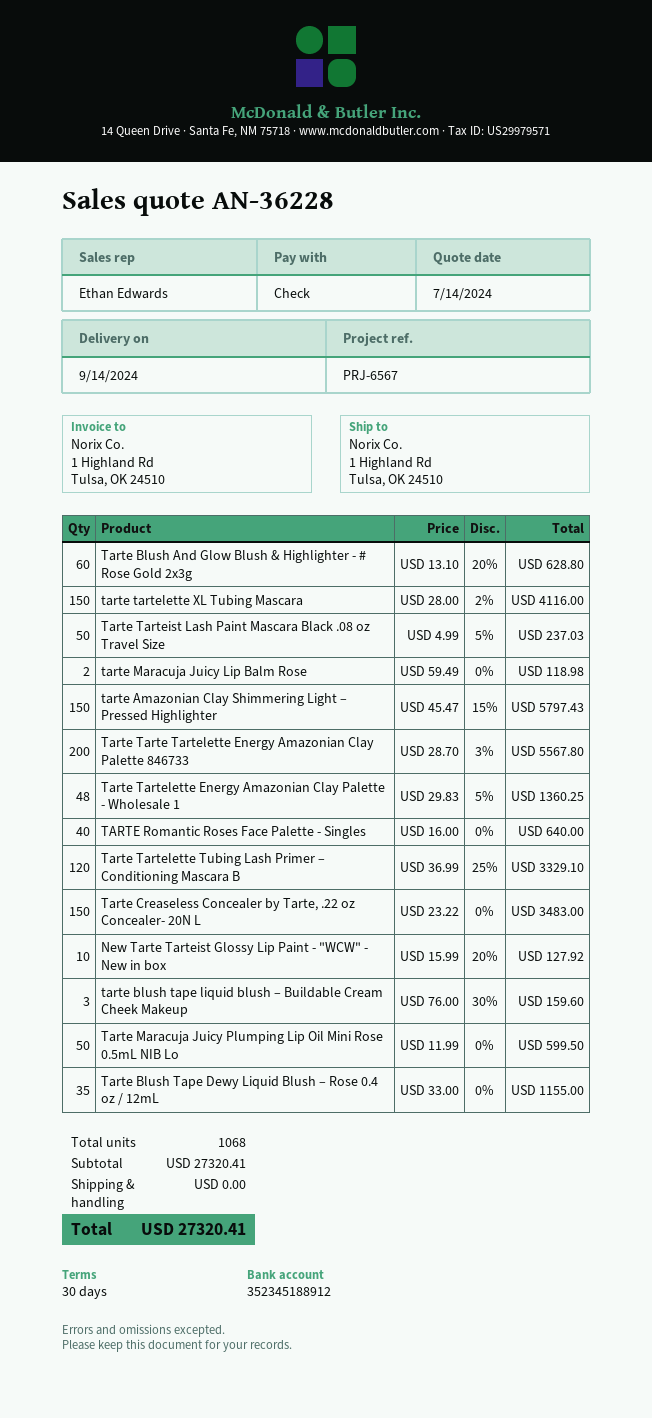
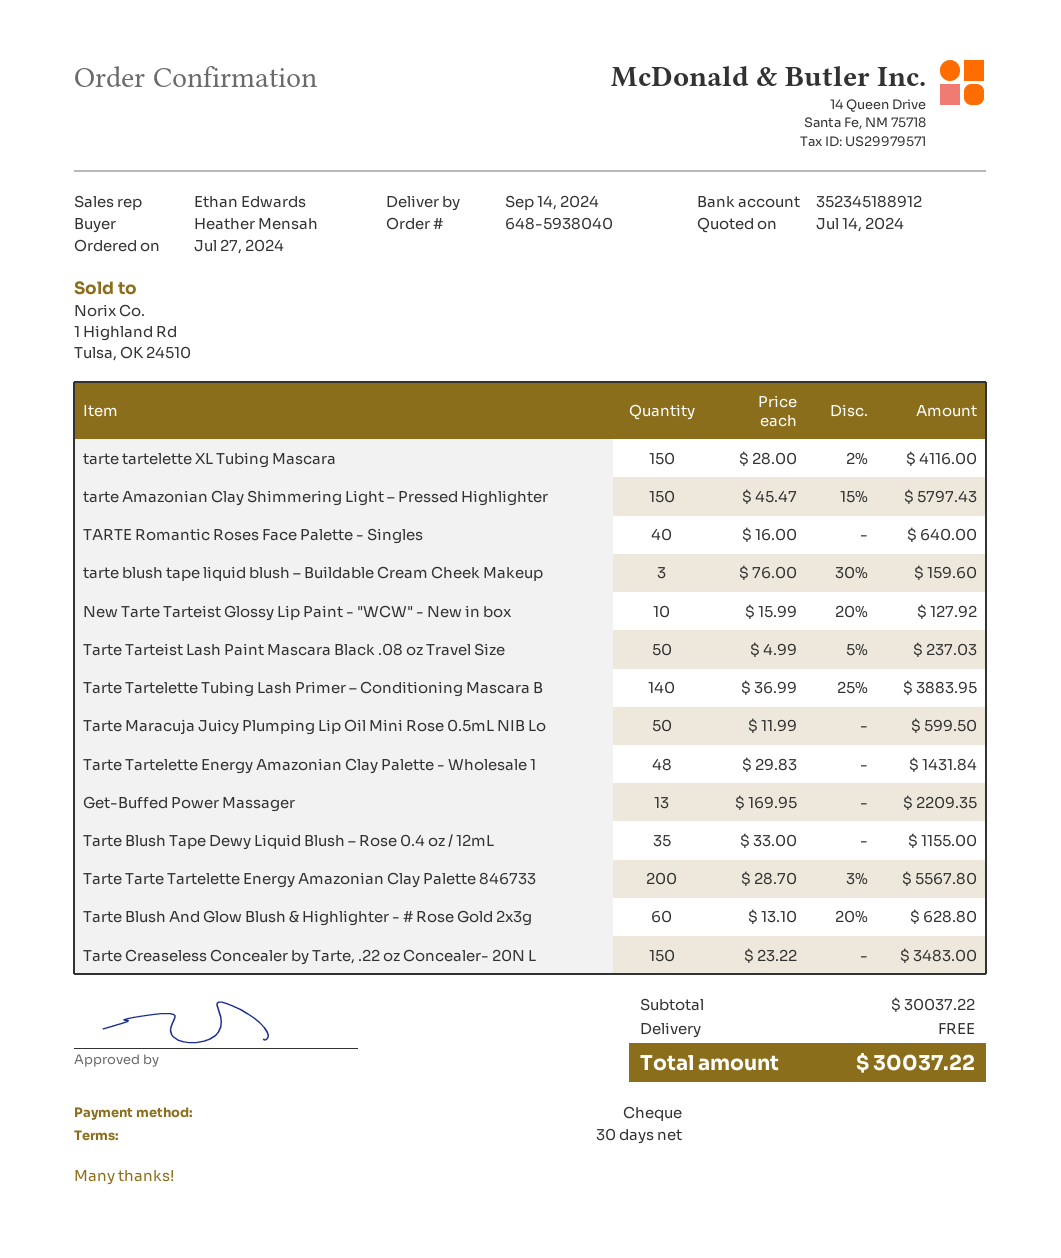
tarte Maracuja Juicy Lip Balm Rose: 2 x 59.49 = 118.98 -> none
Tarte Tartelette Energy Amazonian Clay Palette - Wholesale 1: 48 x 29.83 - 5% = 1360.25 -> 48 x 29.83 = 1431.84
Tarte Tartelette Tubing Lash Primer – Conditioning Mascara B: 120 x 36.99 - 25% = 3329.10 -> 140 x 36.99 - 25% = 3883.95
Get-Buffed Power Massager: none -> 13 x 169.95 = 2209.35
subtotal: 27320.41 -> 30037.22
total: 27320.41 -> 30037.22

